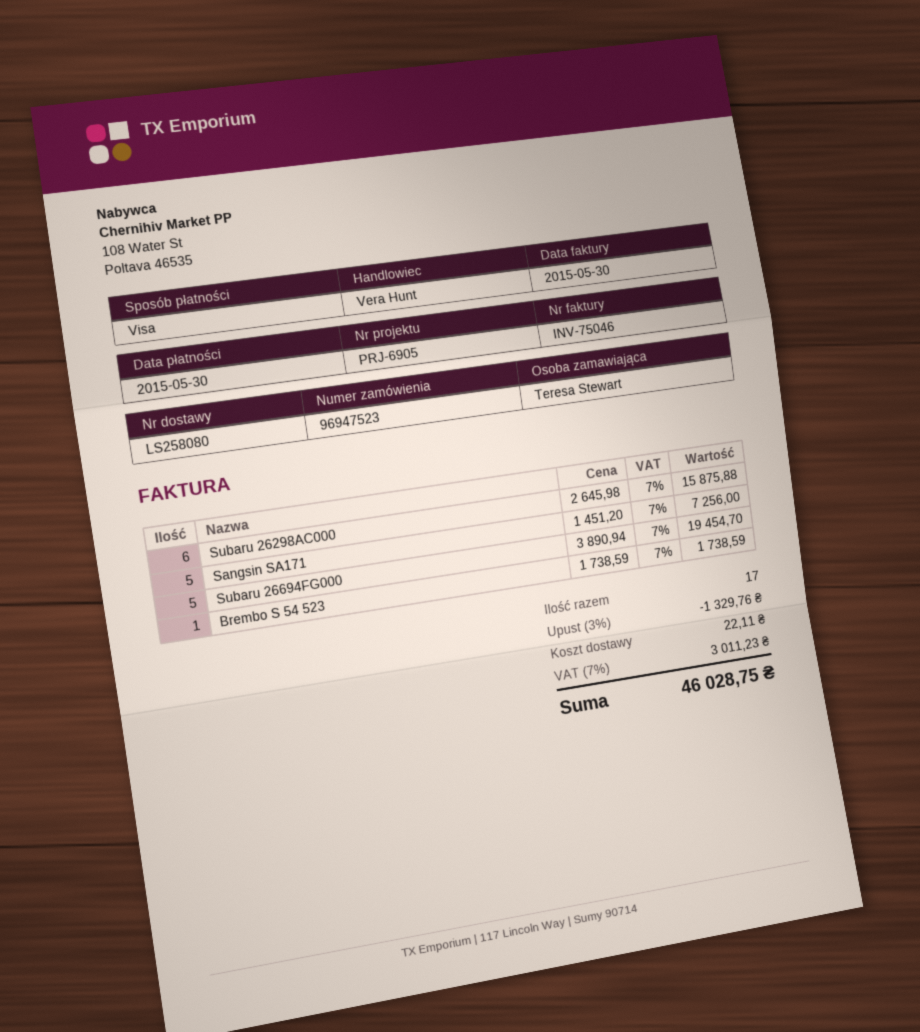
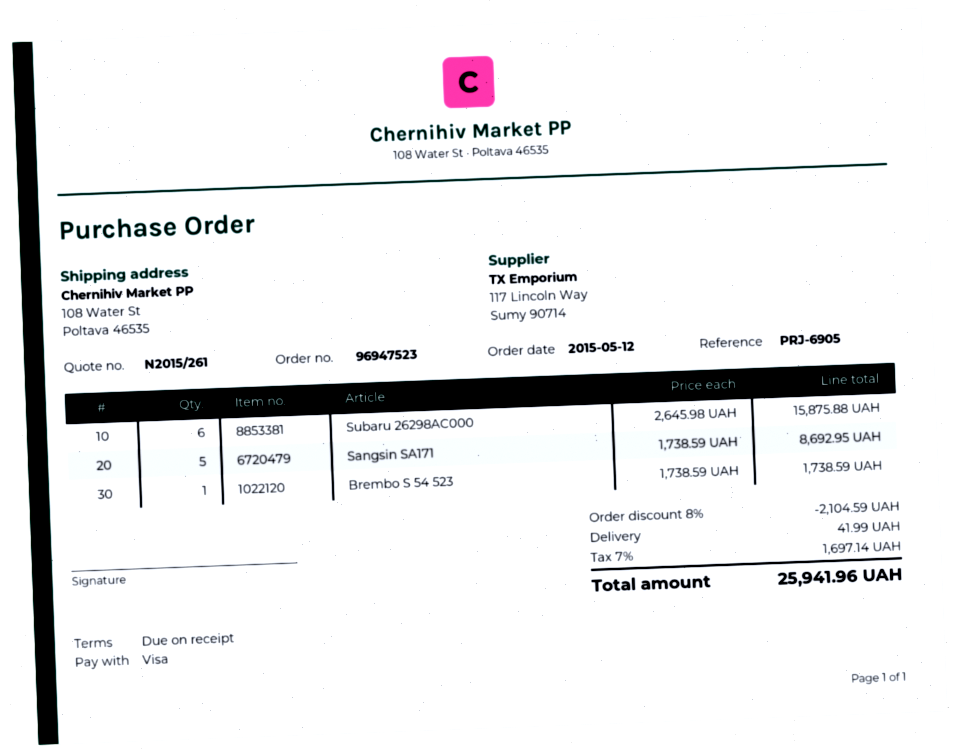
Sangsin SA171: 5 x 1451.20 = 7256.00 -> 5 x 1738.59 = 8692.95
Subaru 26694FG000: 5 x 3890.94 = 19454.70 -> none
discount: 3% = 1329.76 -> 8% = 2104.59
shipping: 22.11 -> 41.99
tax: 7% = 3011.23 -> 7% = 1697.14
total: 46028.75 -> 25941.96

